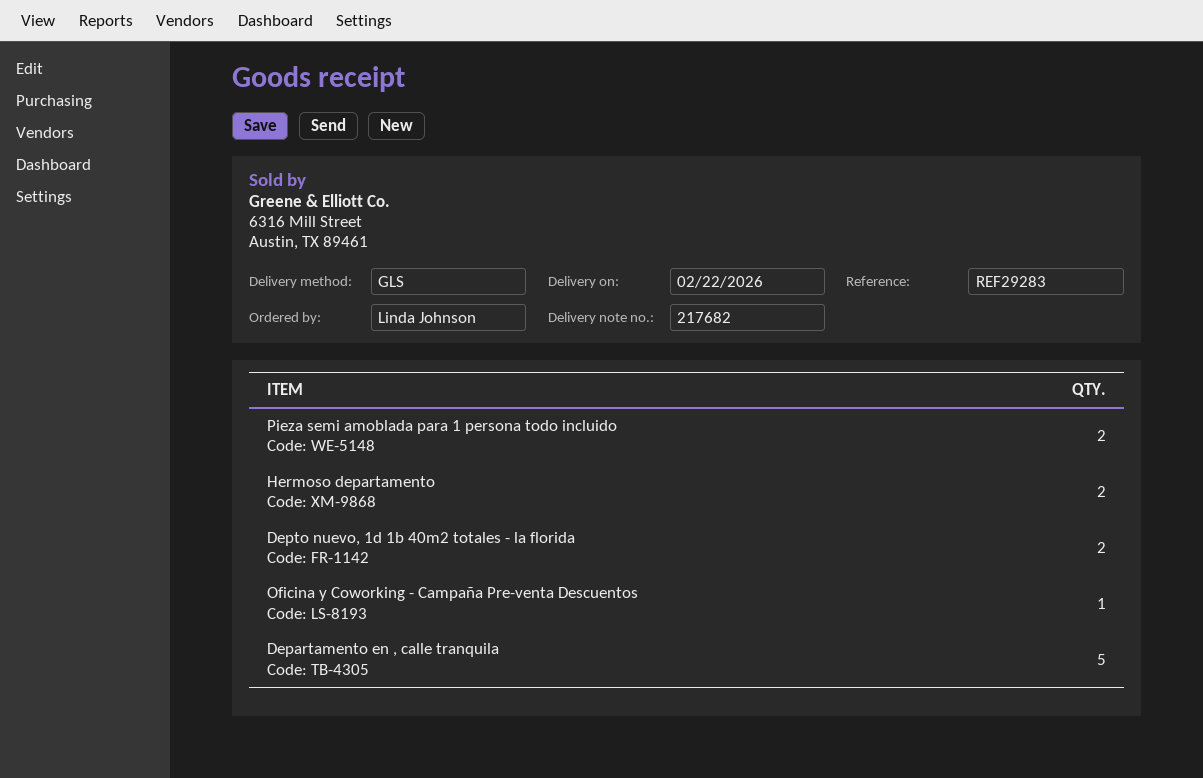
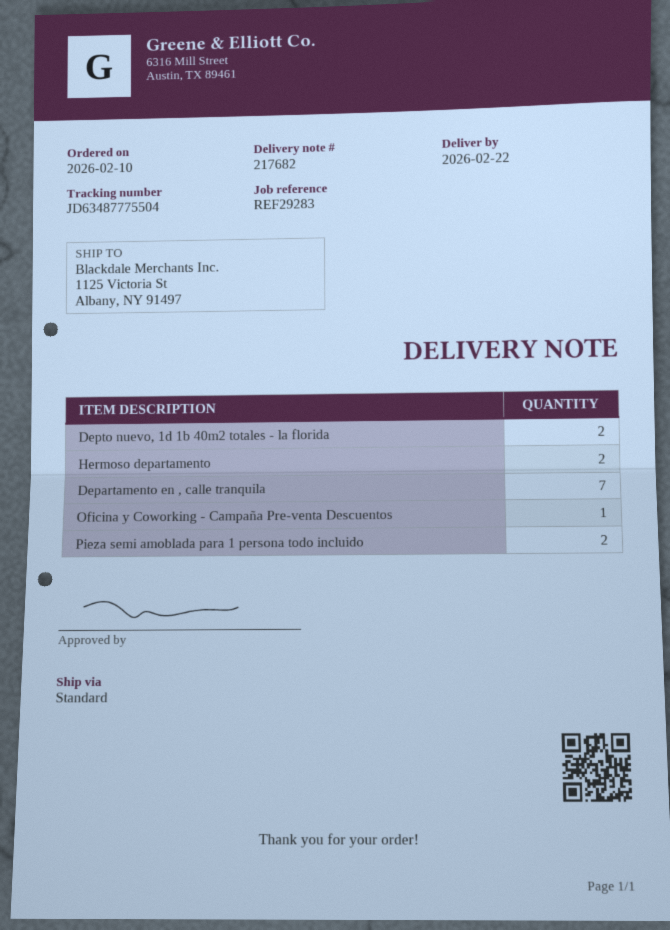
shipping method: GLS -> standard
Departamento en , calle tranquila: 5 -> 7

